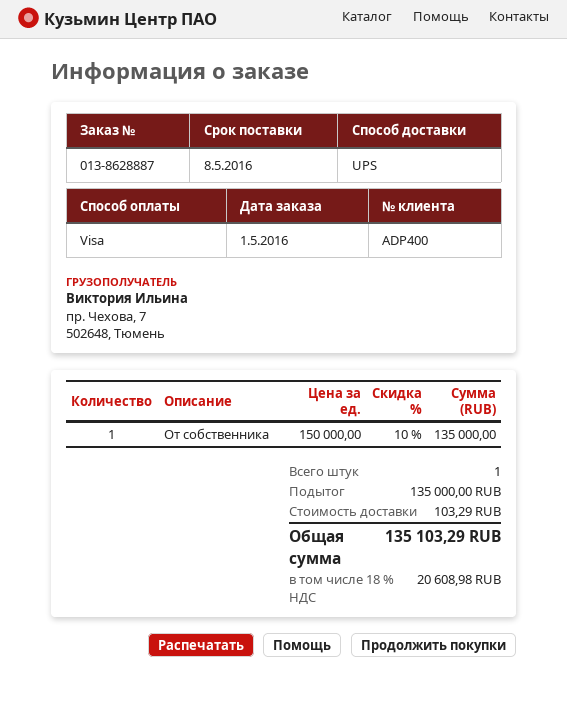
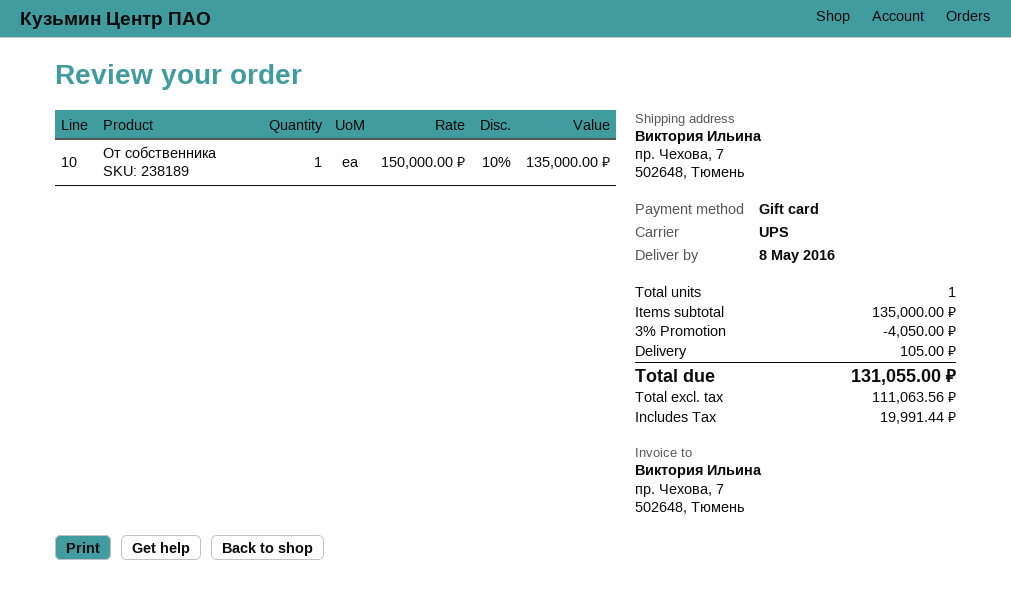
payment method: Visa -> gift card
discount: none -> 3% = 4050.00
shipping: 103.29 -> 105.00
tax: 20608.98 -> 19991.44
total: 135103.29 -> 131055.00

